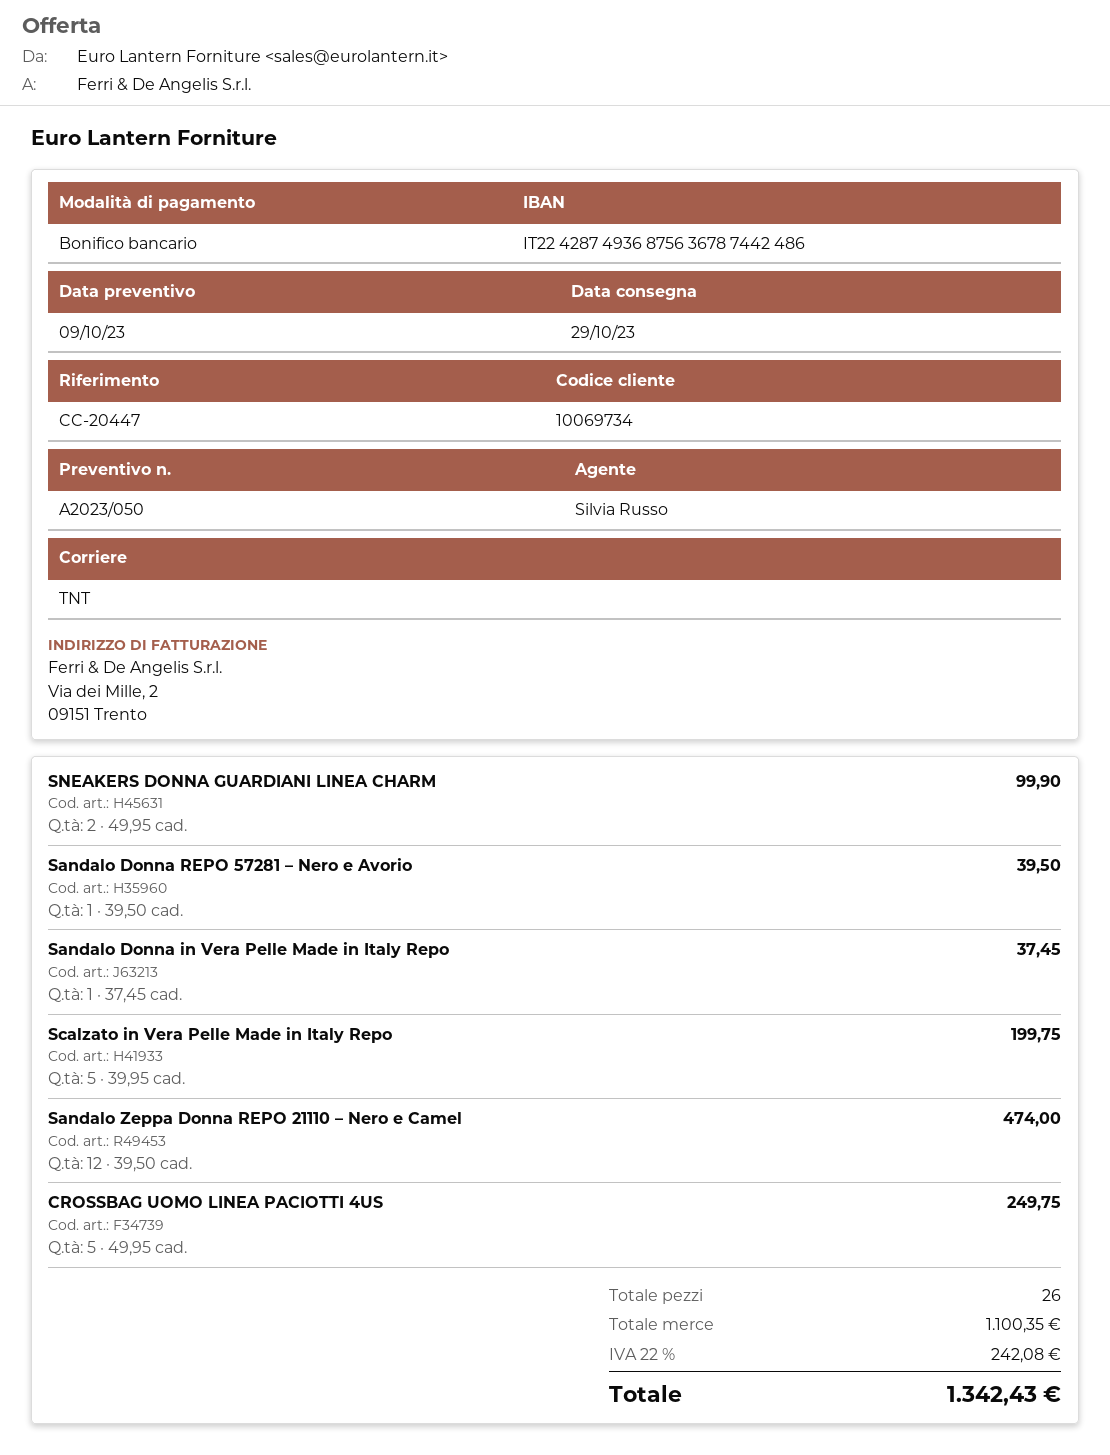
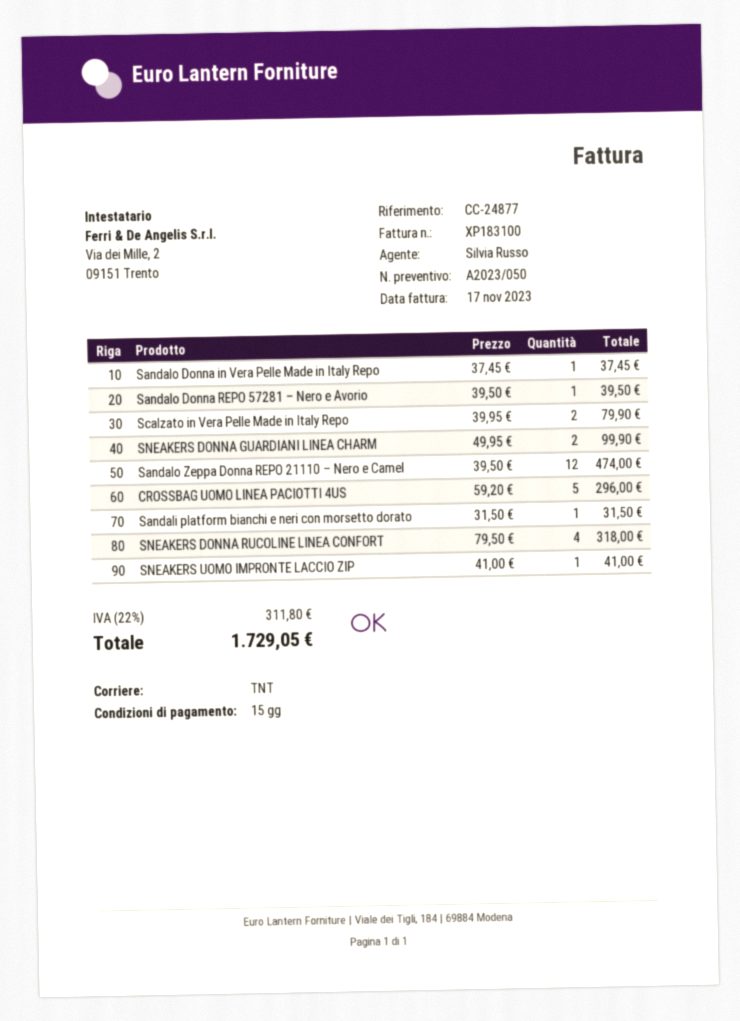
reference: CC-20447 -> CC-24877
Scalzato in Vera Pelle Made in Italy Repo: 5 x 39.95 = 199.75 -> 2 x 39.95 = 79.90
CROSSBAG UOMO LINEA PACIOTTI 4US: 5 x 49.95 = 249.75 -> 5 x 59.20 = 296.00
Sandali platform bianchi e neri con morsetto dorato: none -> 1 x 31.50 = 31.50
SNEAKERS DONNA RUCOLINE LINEA CONFORT: none -> 4 x 79.50 = 318.00
SNEAKERS UOMO IMPRONTE LACCIO ZIP: none -> 1 x 41.00 = 41.00
tax: 22% = 242.08 -> 22% = 311.80
total: 1342.43 -> 1729.05

